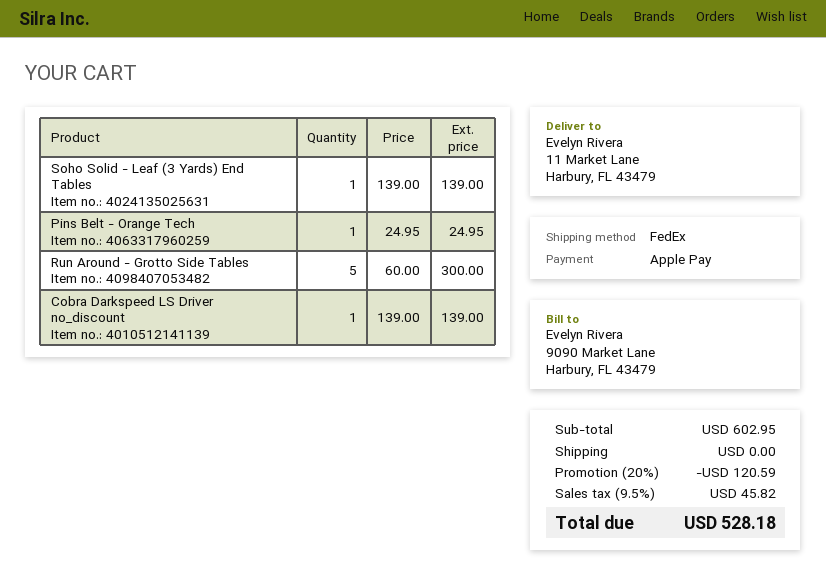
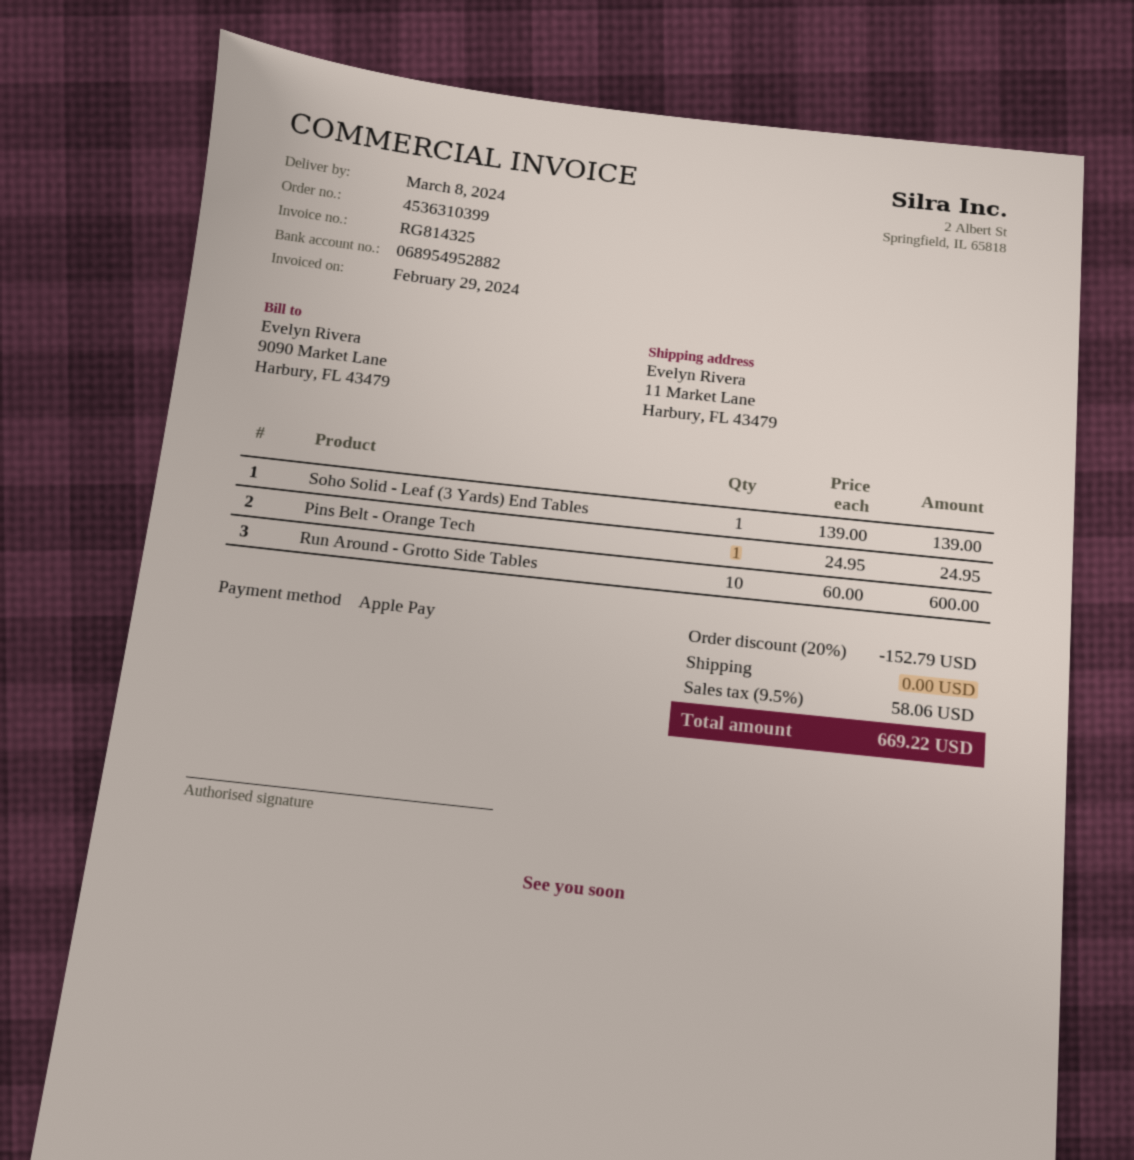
Run Around - Grotto Side Tables: 5 x 60.00 = 300.00 -> 10 x 60.00 = 600.00
Cobra Darkspeed LS Driver no_discount: 1 x 139.00 = 139.00 -> none
discount: 20% = 120.59 -> 20% = 152.79
tax: 9.5% = 45.82 -> 9.5% = 58.06
total: 528.18 -> 669.22

